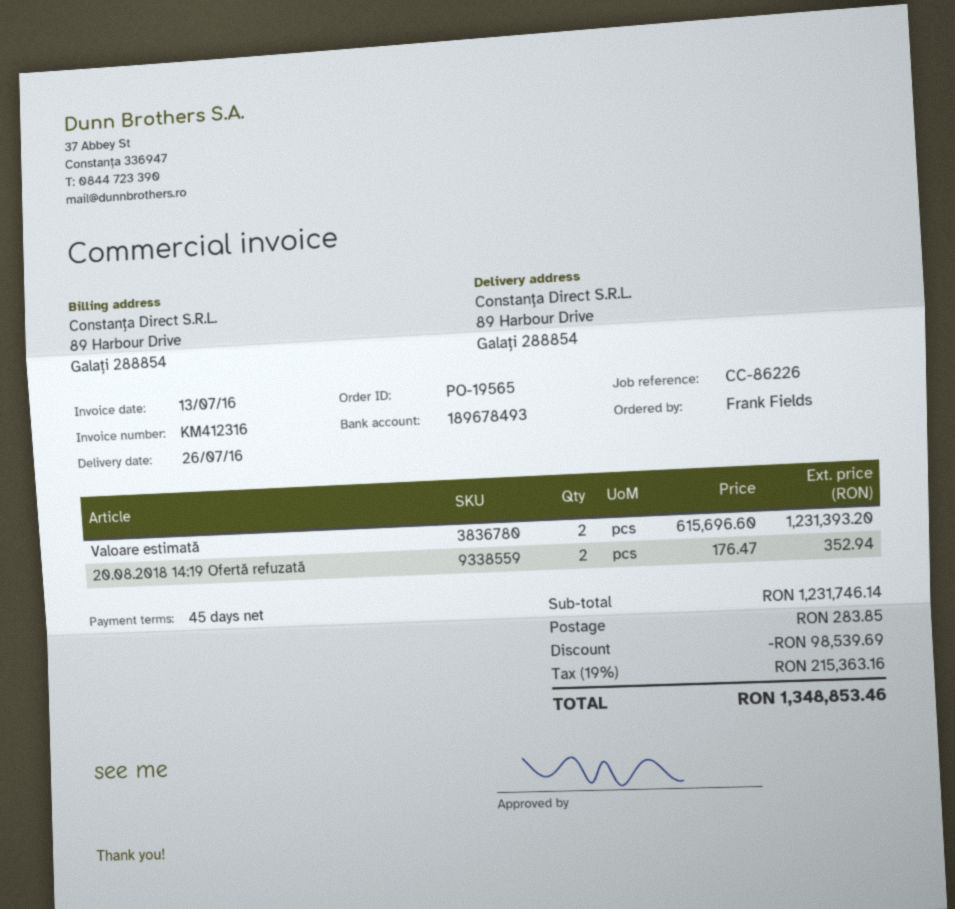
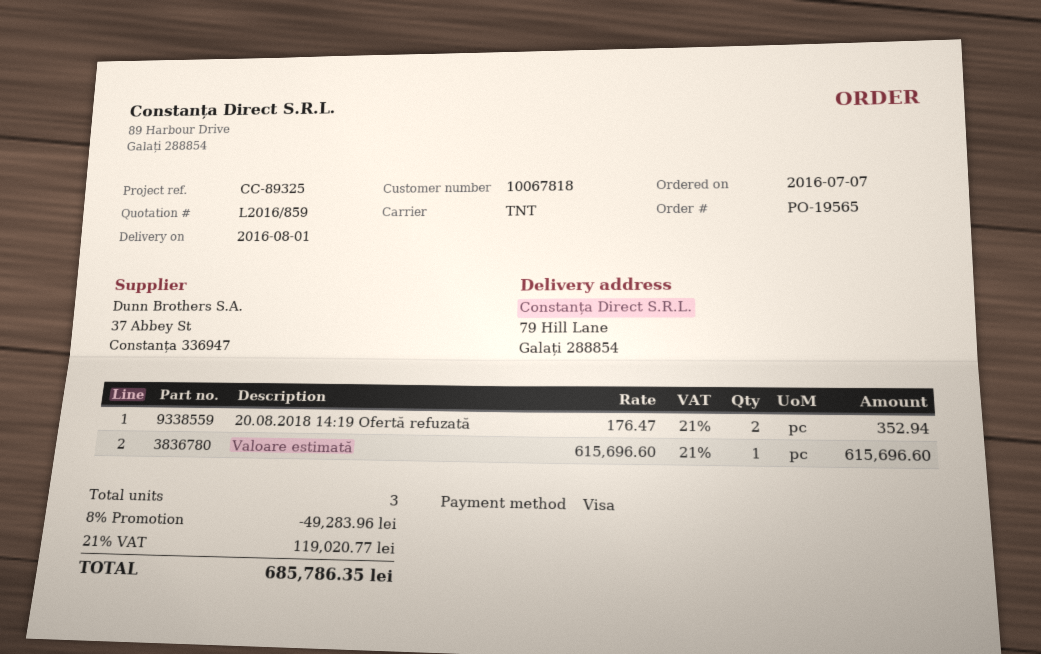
delivery date: 2016-07-26 -> 2016-08-01
reference: CC-86226 -> CC-89325
ship to: 89 Harbour Drive, Galați 288854 -> 79 Hill Lane, Galați 288854
Valoare estimată: 2 x 615696.60 = 1231393.20 -> 1 x 615696.60 = 615696.60
discount: 98539.69 -> 49283.96
shipping: 283.85 -> none
tax: 19% = 215363.16 -> 21% = 119020.77
total: 1348853.46 -> 685786.35

